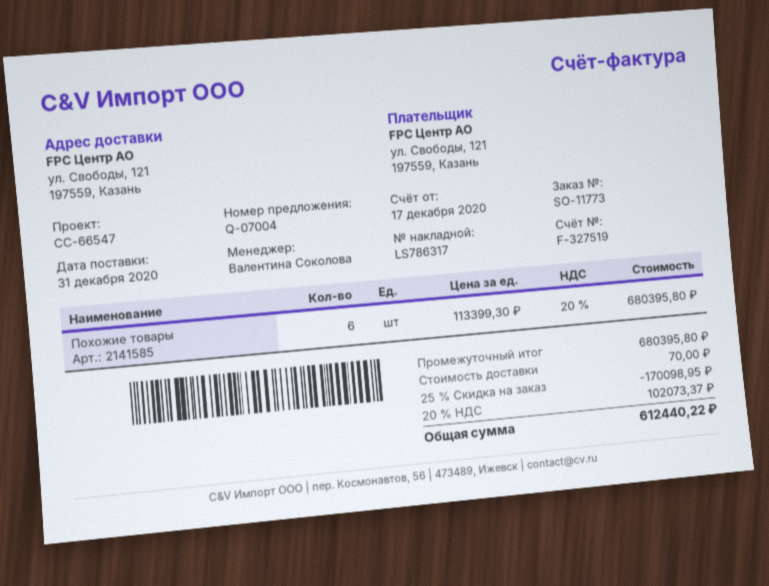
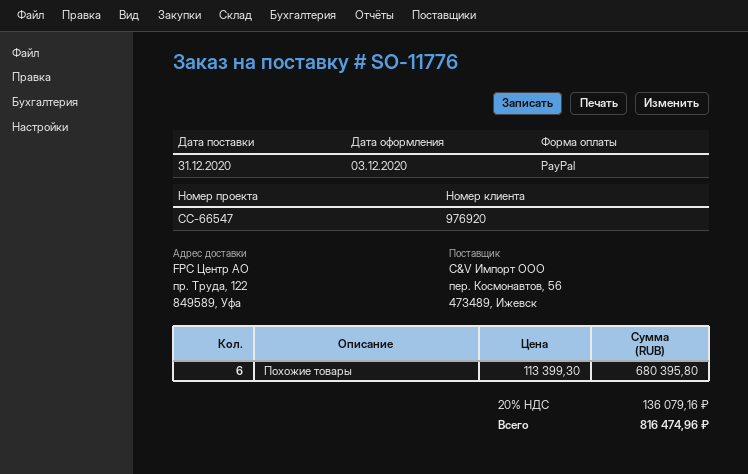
order number: SO-11773 -> SO-11776
ship to: ул. Свободы, 121, 197559, Казань -> пр. Труда, 122, 849589, Уфа
discount: 25% = 170098.95 -> none
shipping: 70.00 -> none
tax: 20% = 102073.37 -> 20% = 136079.16
total: 612440.22 -> 816474.96

